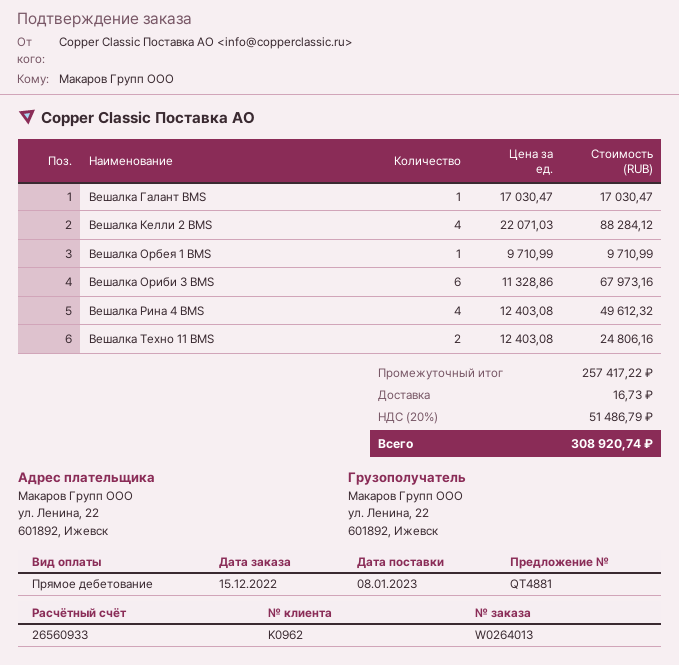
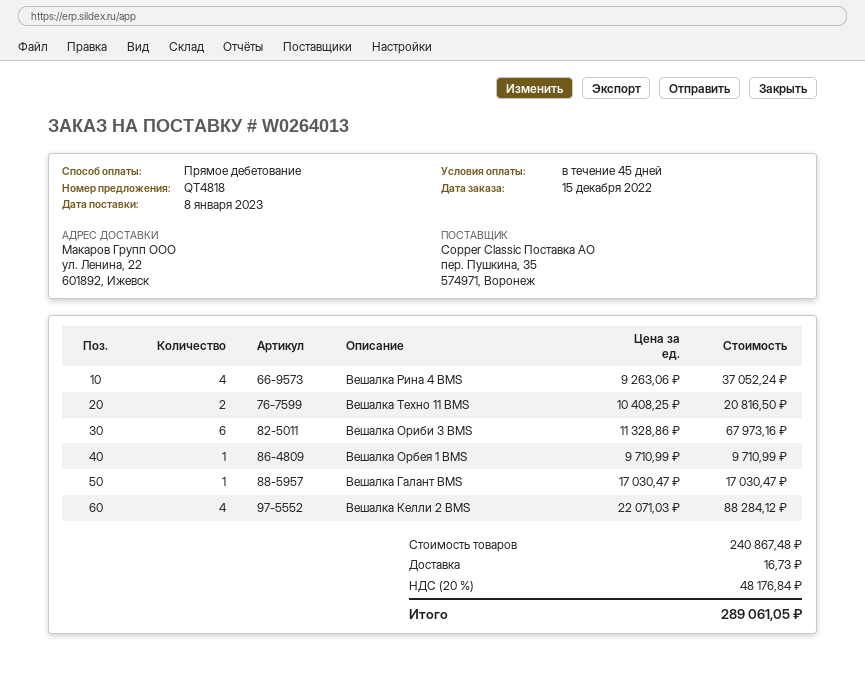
quote number: QT4881 -> QT4818
Вешалка Рина 4 BMS: 4 x 12403.08 = 49612.32 -> 4 x 9263.06 = 37052.24
Вешалка Техно 11 BMS: 2 x 12403.08 = 24806.16 -> 2 x 10408.25 = 20816.50
subtotal: 257417.22 -> 240867.48
tax: 20% = 51486.79 -> 20% = 48176.84
total: 308920.74 -> 289061.05

